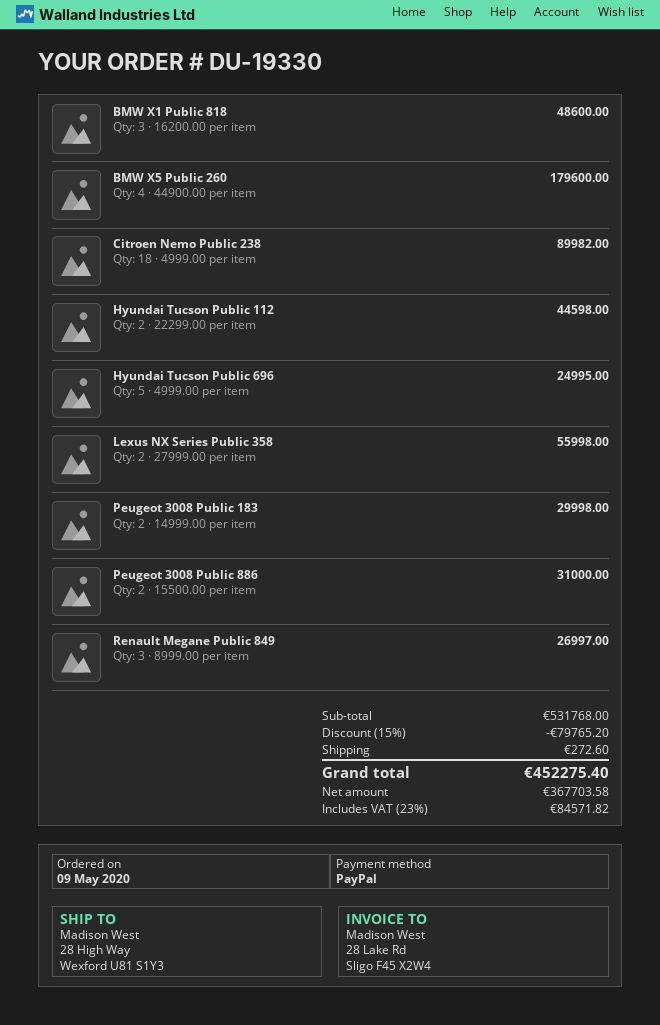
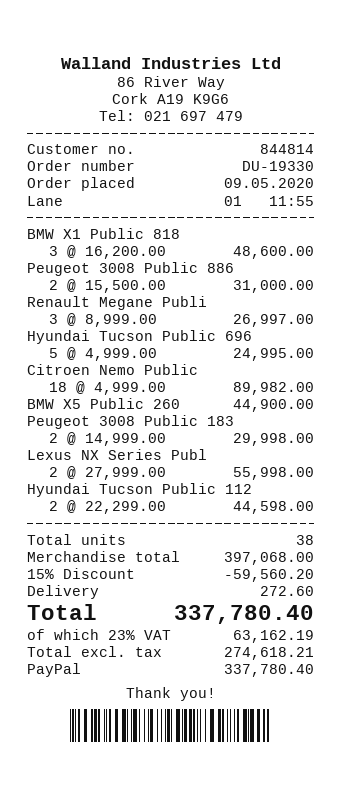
BMW X5 Public 260: 4 x 44900.00 = 179600.00 -> 1 x 44900.00 = 44900.00
subtotal: 531768.00 -> 397068.00
discount: 15% = 79765.20 -> 15% = 59560.20
net: 367703.58 -> 274618.21
tax: 23% = 84571.82 -> 23% = 63162.19
total: 452275.40 -> 337780.40

